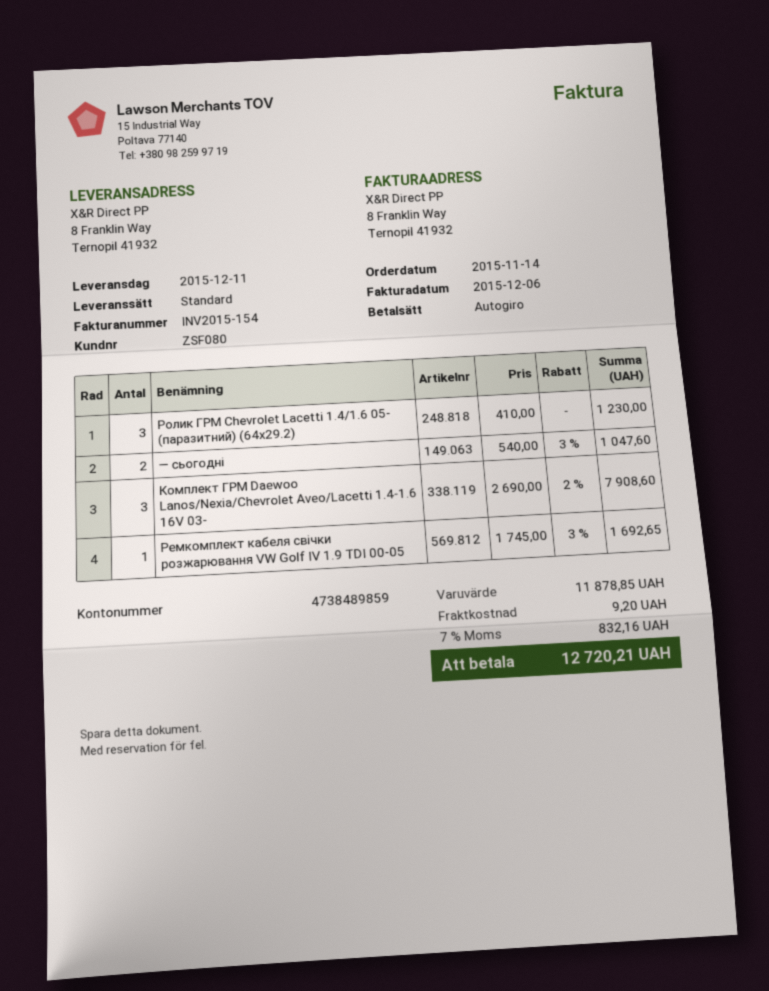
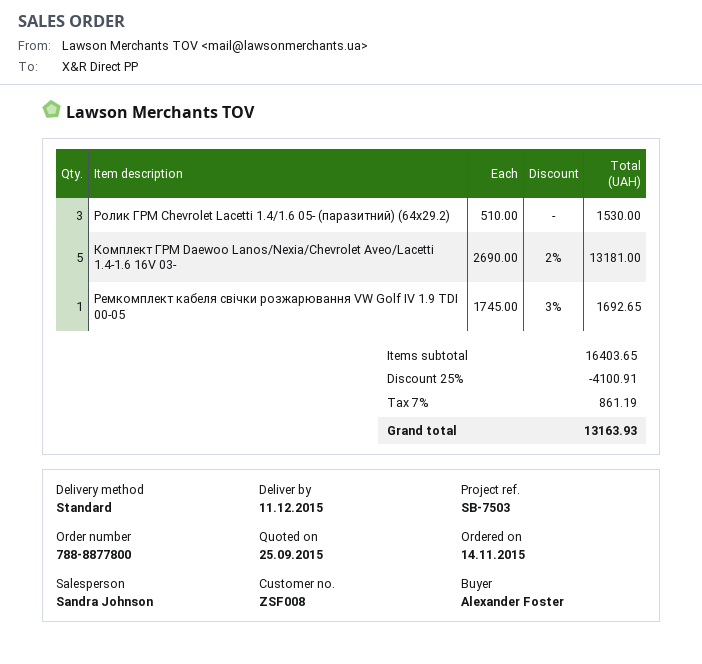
customer number: ZSF080 -> ZSF008
Ролик ГРМ Chevrolet Lacetti 1.4/1.6 05- (паразитний) (64x29.2): 3 x 410.00 = 1230.00 -> 3 x 510.00 = 1530.00
— сьогодні: 2 x 540.00 - 3% = 1047.60 -> none
Комплект ГРМ Daewoo Lanos/Nexia/Chevrolet Aveo/Lacetti 1.4-1.6 16V 03-: 3 x 2690.00 - 2% = 7908.60 -> 5 x 2690.00 - 2% = 13181.00
subtotal: 11878.85 -> 16403.65
discount: none -> 25% = 4100.91
shipping: 9.20 -> none
tax: 7% = 832.16 -> 7% = 861.19
total: 12720.21 -> 13163.93

